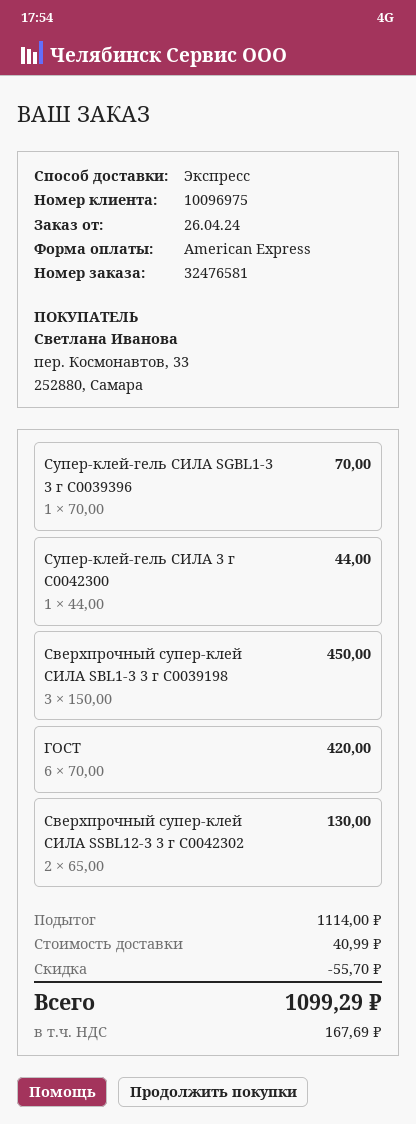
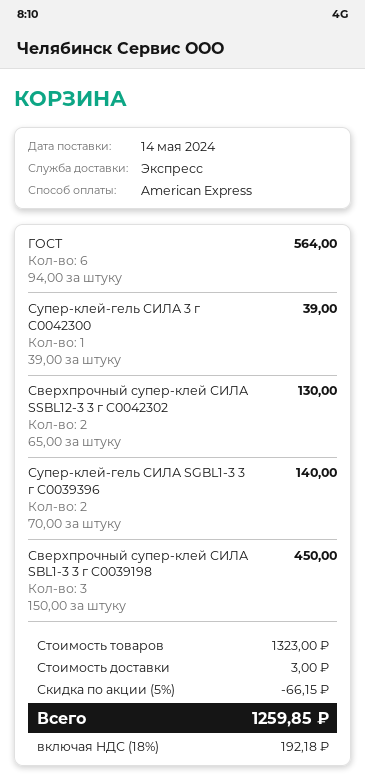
Супер-клей-гель СИЛА SGBL1-3 3 г C0039396: 1 x 70.00 = 70.00 -> 2 x 70.00 = 140.00
Супер-клей-гель СИЛА 3 г C0042300: 1 x 44.00 = 44.00 -> 1 x 39.00 = 39.00
ГОСТ: 6 x 70.00 = 420.00 -> 6 x 94.00 = 564.00
subtotal: 1114.00 -> 1323.00
discount: 55.70 -> 66.15
shipping: 40.99 -> 3.00
tax: 167.69 -> 192.18
total: 1099.29 -> 1259.85

